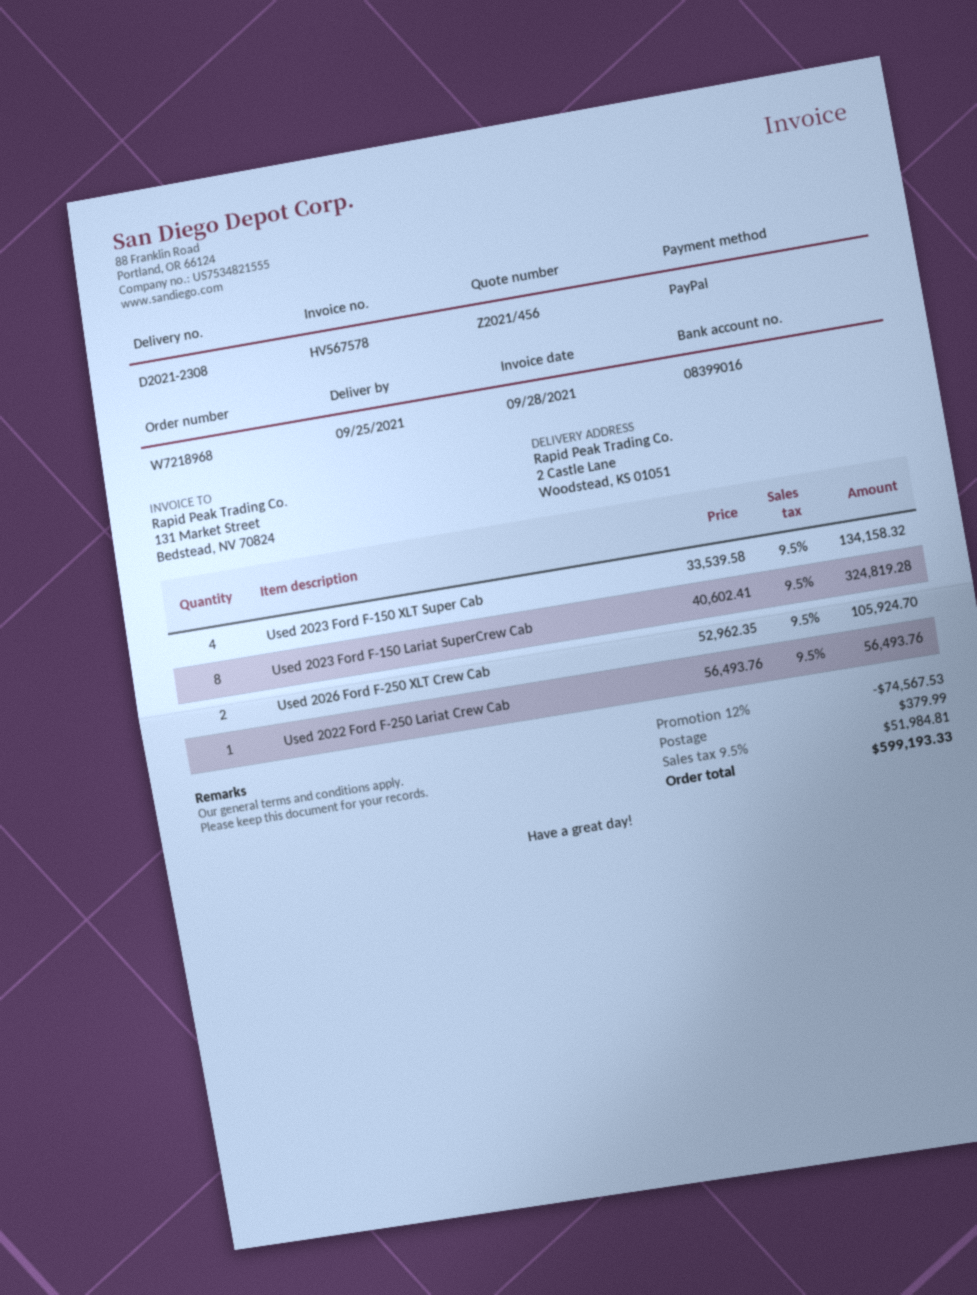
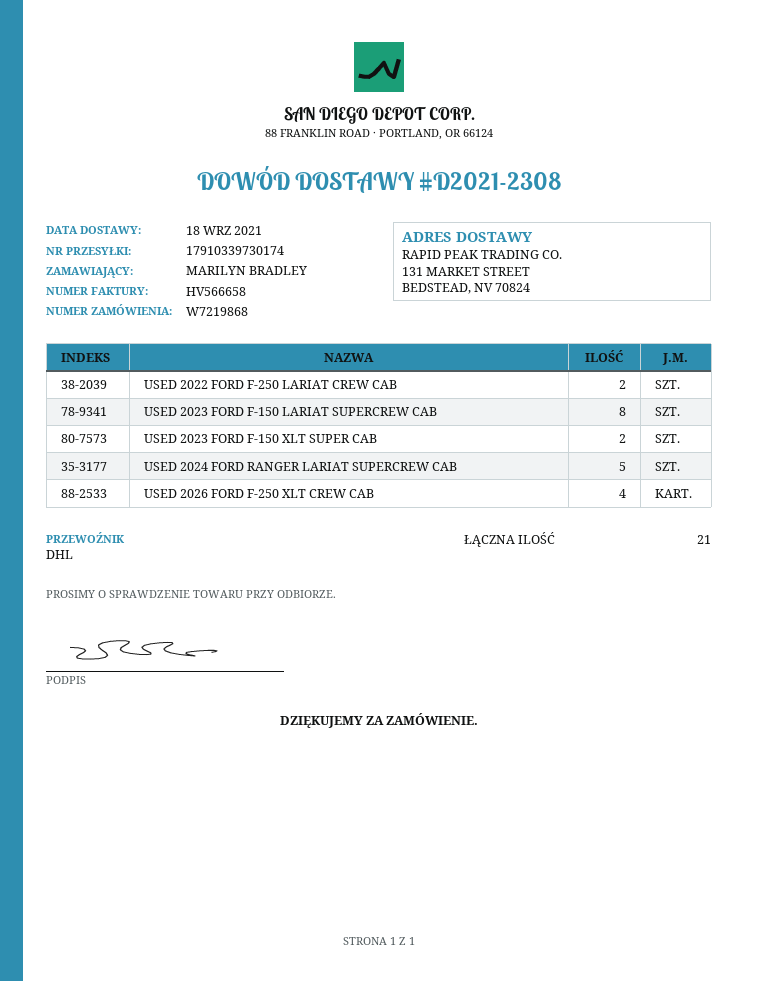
order number: W7218968 -> W7219868
delivery date: 2021-09-25 -> 2021-09-18
invoice number: HV567578 -> HV566658
ship to: 2 Castle Lane, Woodstead, KS 01051 -> 131 MARKET STREET, BEDSTEAD, NV 70824
Used 2023 Ford F-150 XLT Super Cab: 4 -> 2
Used 2026 Ford F-250 XLT Crew Cab: 2 -> 4
Used 2022 Ford F-250 Lariat Crew Cab: 1 -> 2
USED 2024 FORD RANGER LARIAT SUPERCREW CAB: none -> 5

